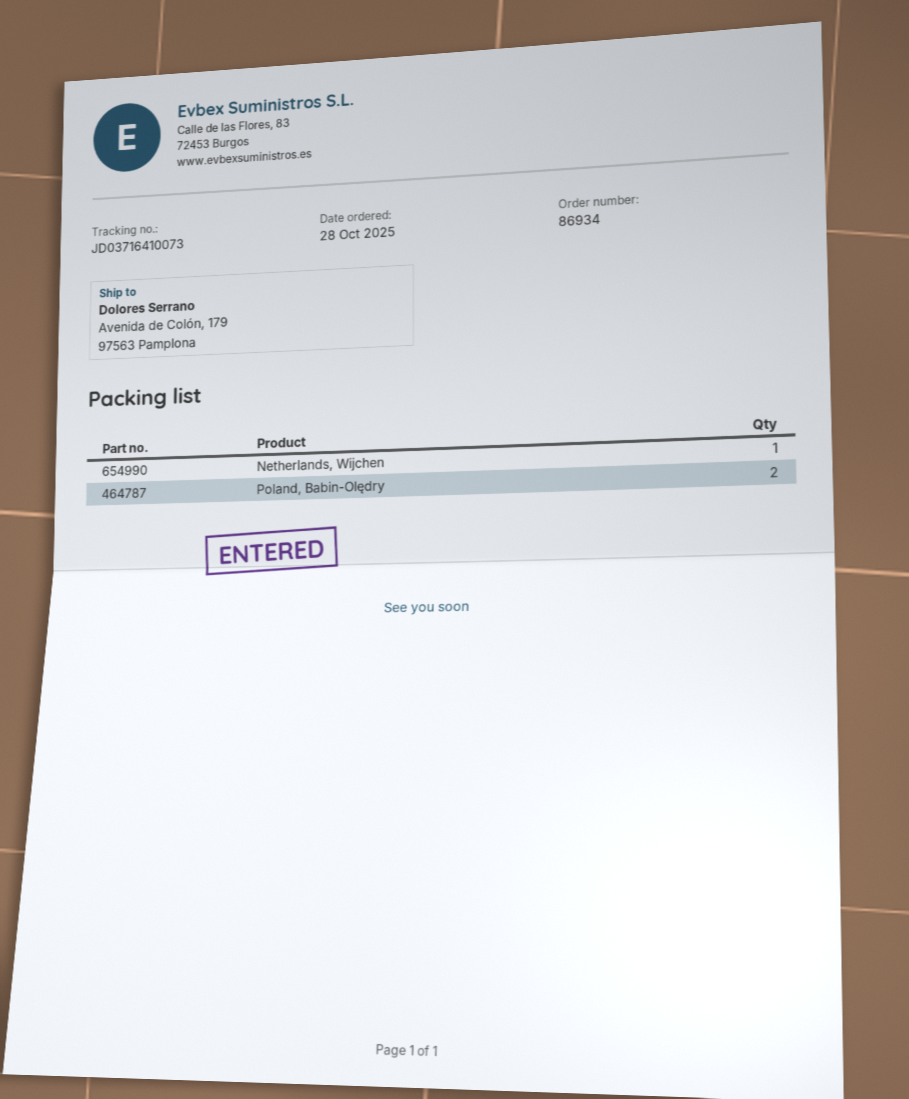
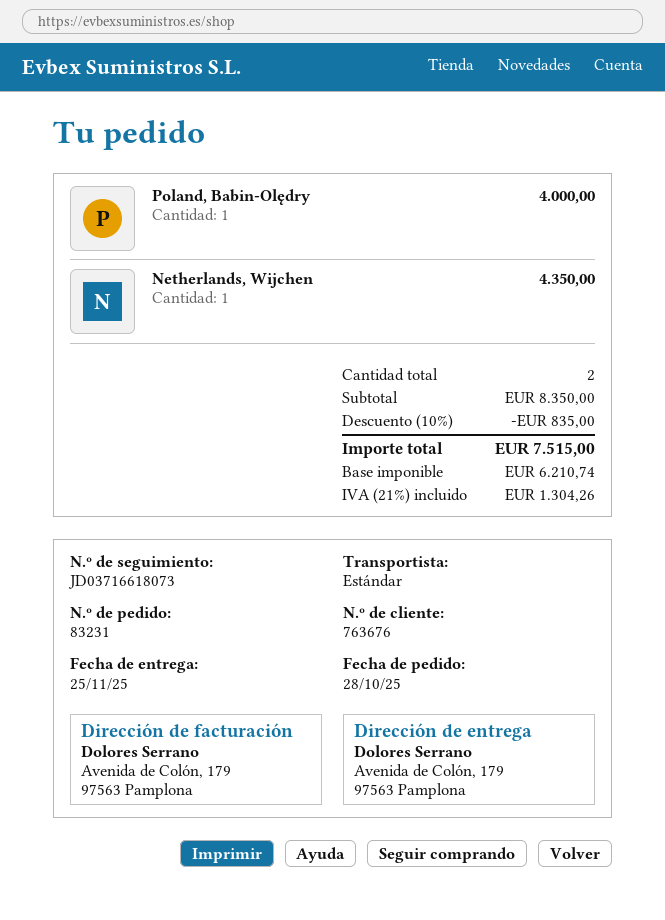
order number: 86934 -> 83231
tracking number: JD03716410073 -> JD03716618073
Poland, Babin-Olędry: 2 -> 1

